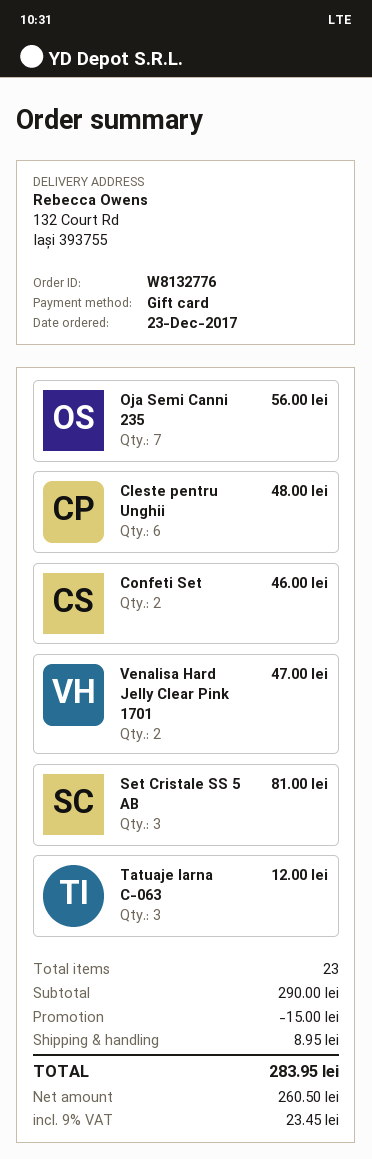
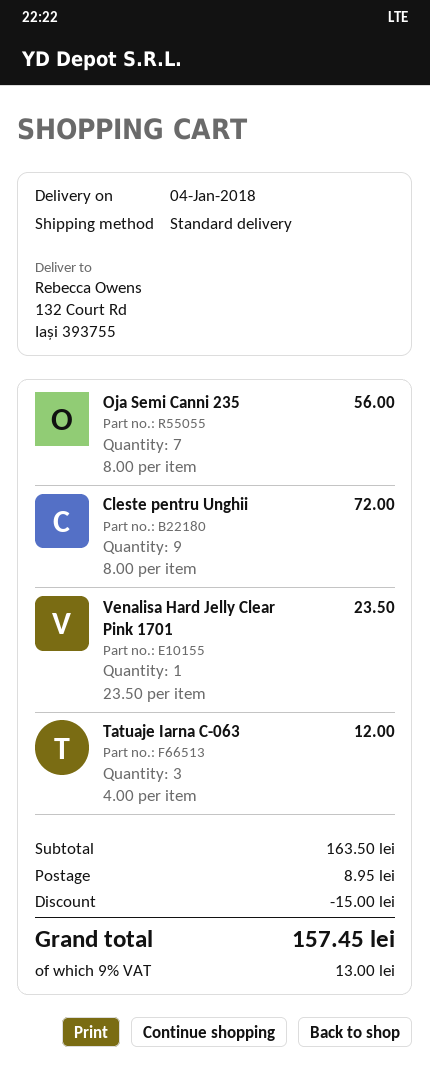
Cleste pentru Unghii: 6 for 48.00 -> 9 for 72.00
Confeti Set: 2 for 46.00 -> none
Venalisa Hard Jelly Clear Pink 1701: 2 for 47.00 -> 1 for 23.50
Set Cristale SS 5 AB: 3 for 81.00 -> none
subtotal: 290.00 -> 163.50
tax: 9% = 23.45 -> 9% = 13.00
total: 283.95 -> 157.45

